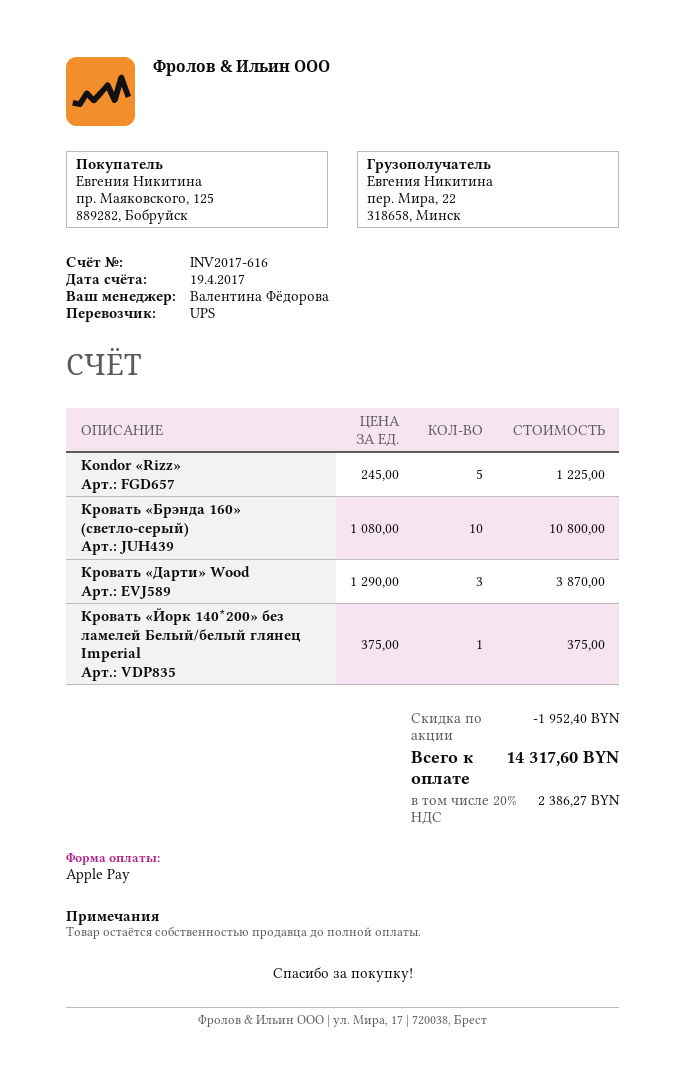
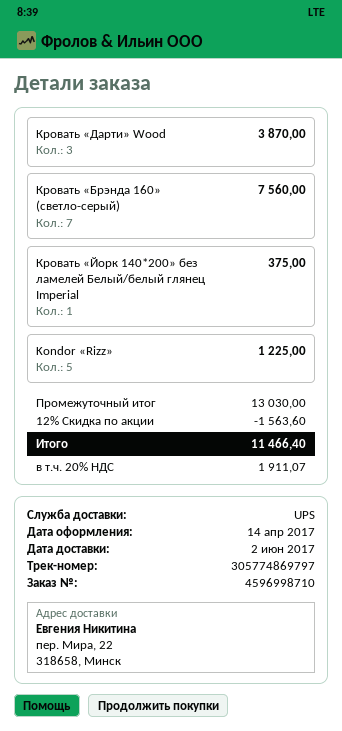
Кровать «Брэнда 160» (светло-серый): 10 for 10800.00 -> 7 for 7560.00
discount: 1952.40 -> 1563.60
tax: 20% = 2386.27 -> 20% = 1911.07
total: 14317.60 -> 11466.40

